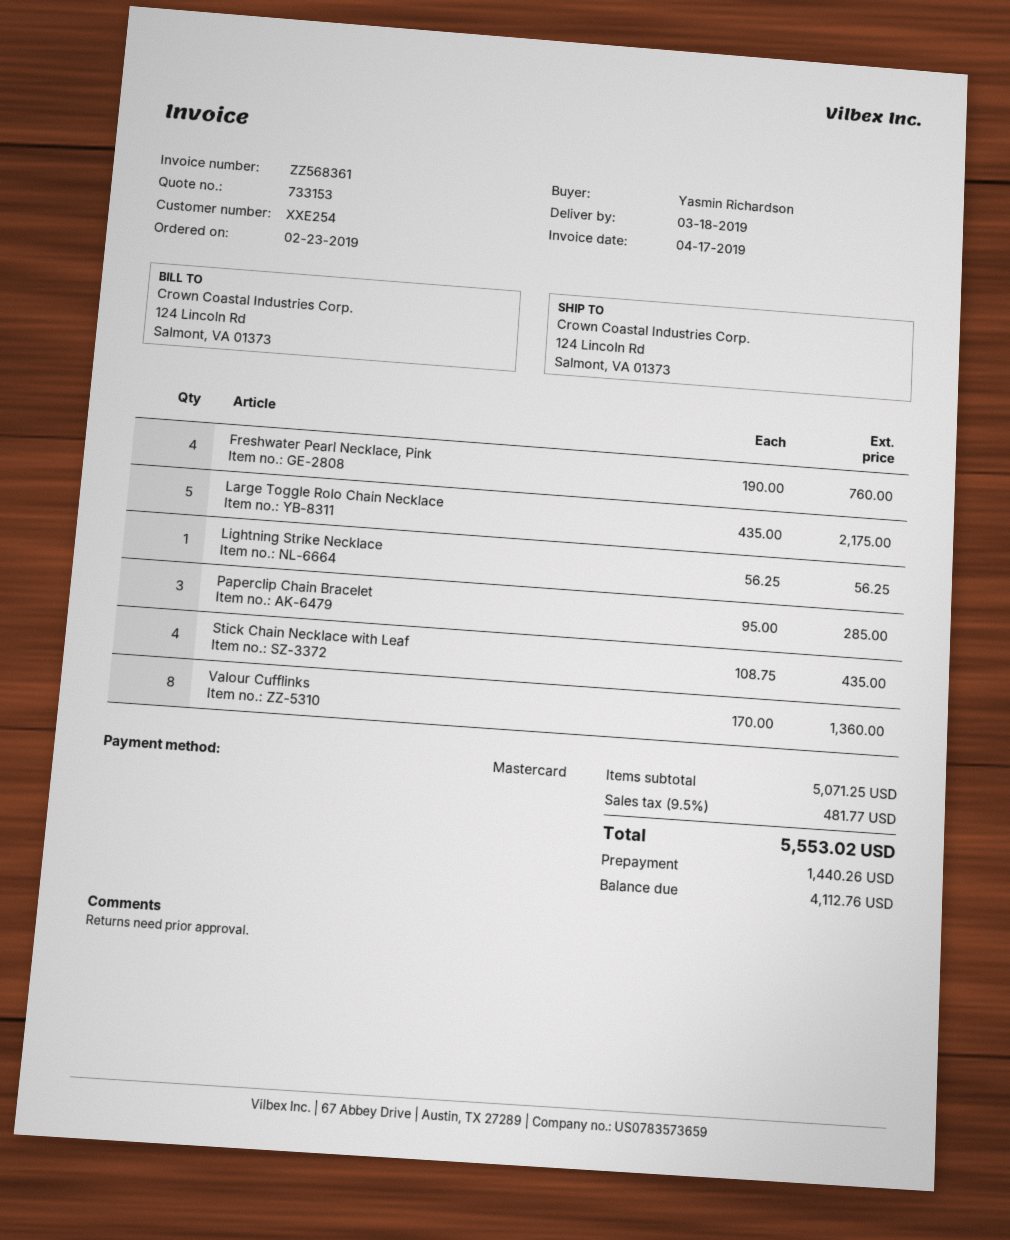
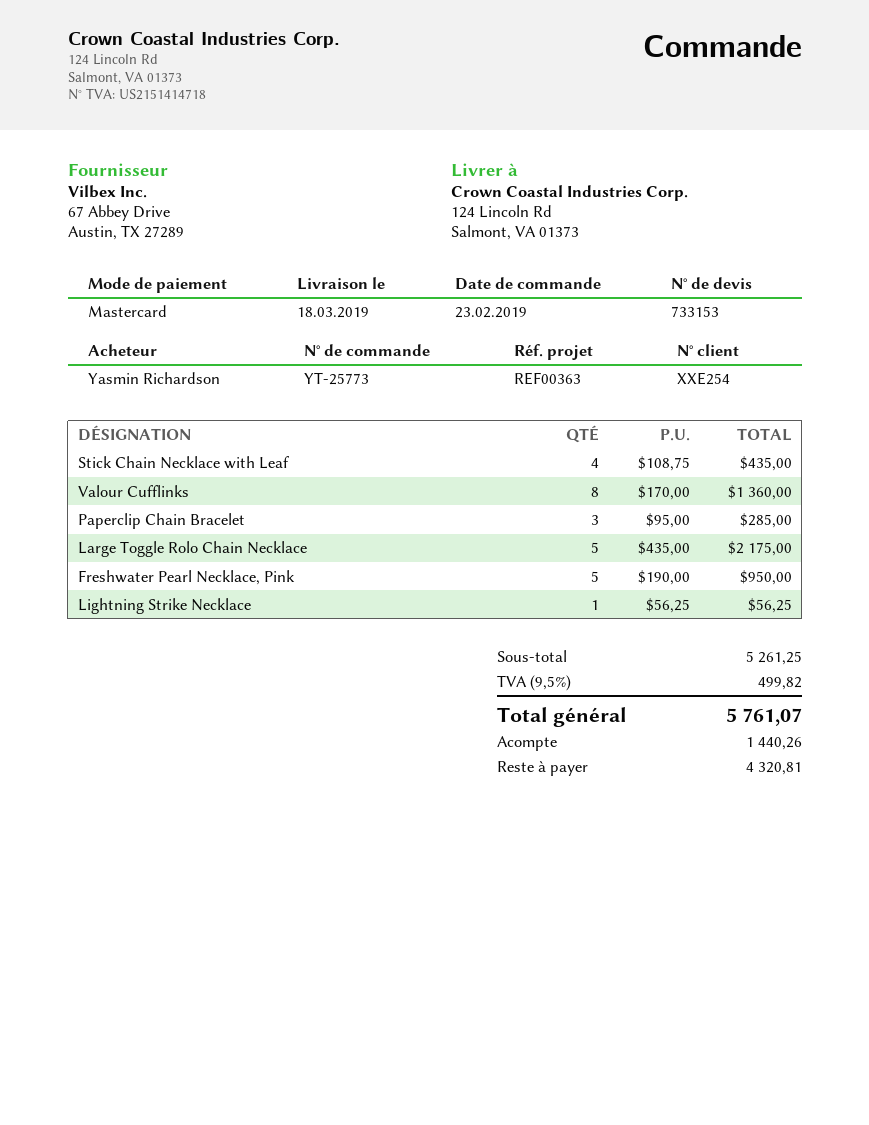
Freshwater Pearl Necklace, Pink: 4 x 190.00 = 760.00 -> 5 x 190.00 = 950.00
subtotal: 5071.25 -> 5261.25
tax: 9.5% = 481.77 -> 9.5% = 499.82
total: 5553.02 -> 5761.07
balance: 4112.76 -> 4320.81

